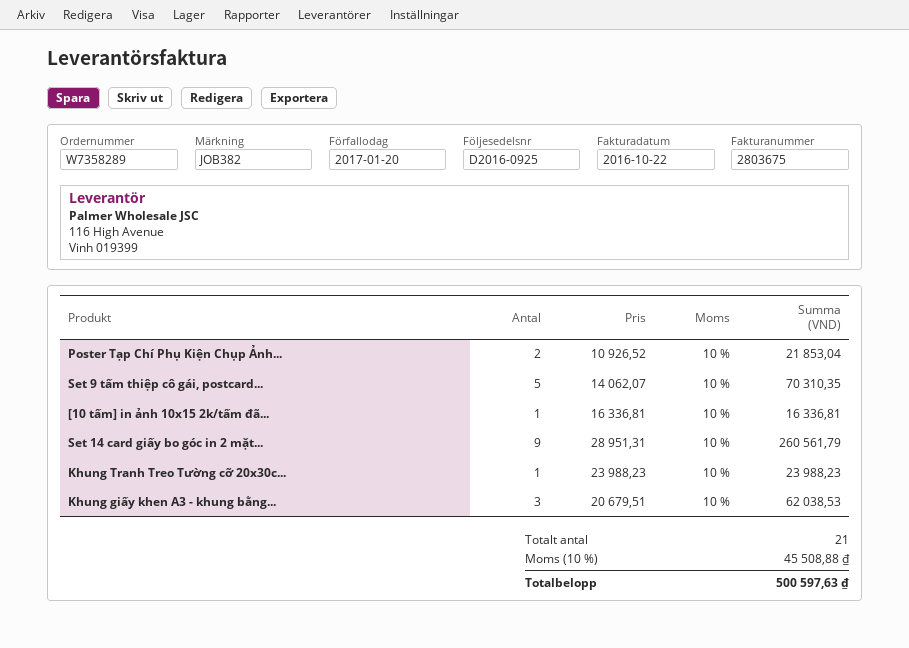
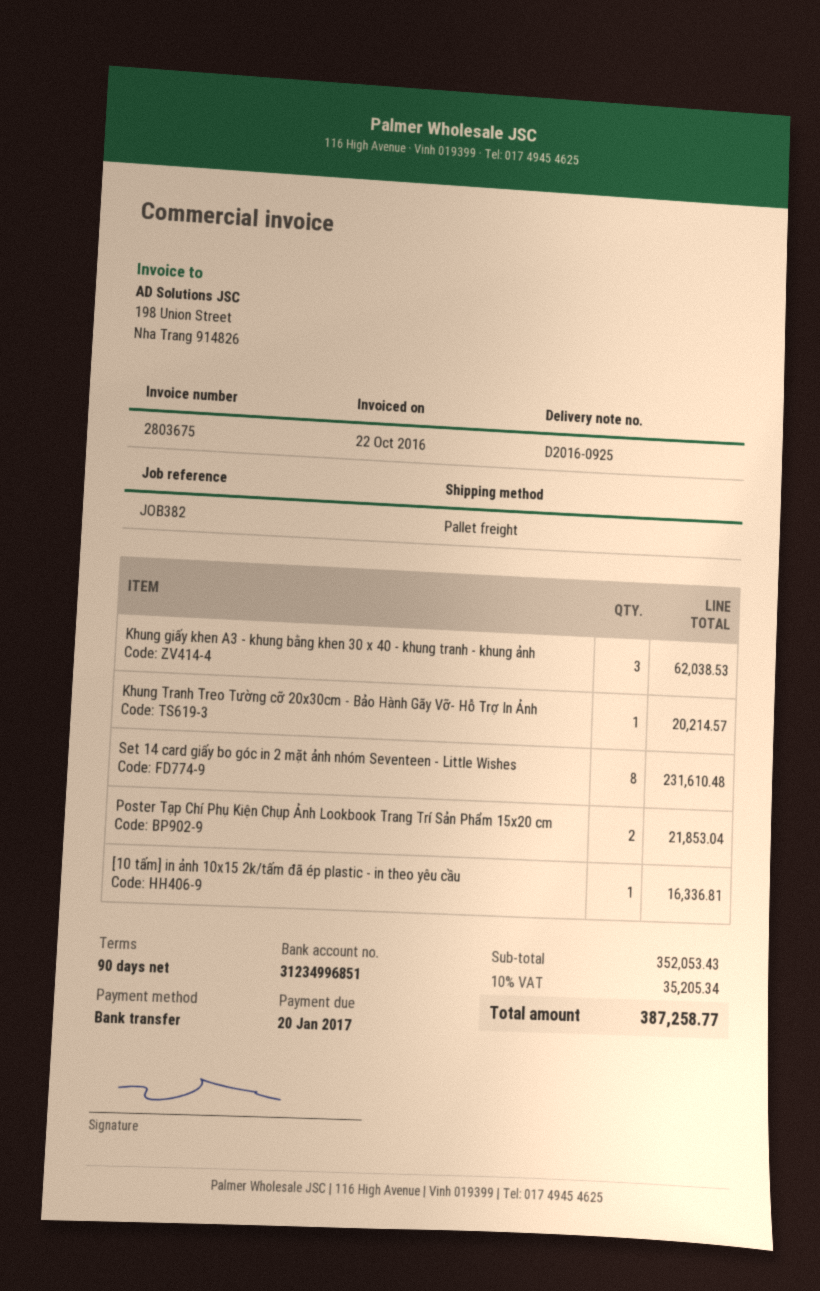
Set 9 tấm thiệp cô gái, postcard...: 5 for 70310.35 -> none
Set 14 card giấy bo góc in 2 mặt...: 9 for 260561.79 -> 8 for 231610.48
Khung Tranh Treo Tường cỡ 20x30c...: 1 for 23988.23 -> 1 for 20214.57
tax: 10% = 45508.88 -> 10% = 35205.34
total: 500597.63 -> 387258.77

